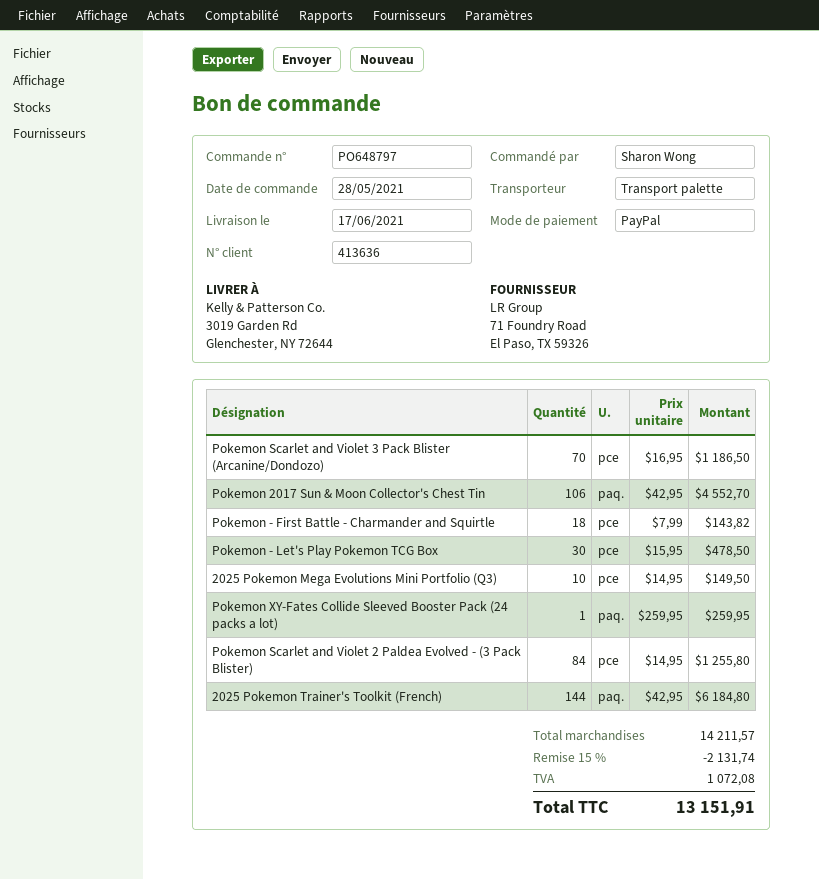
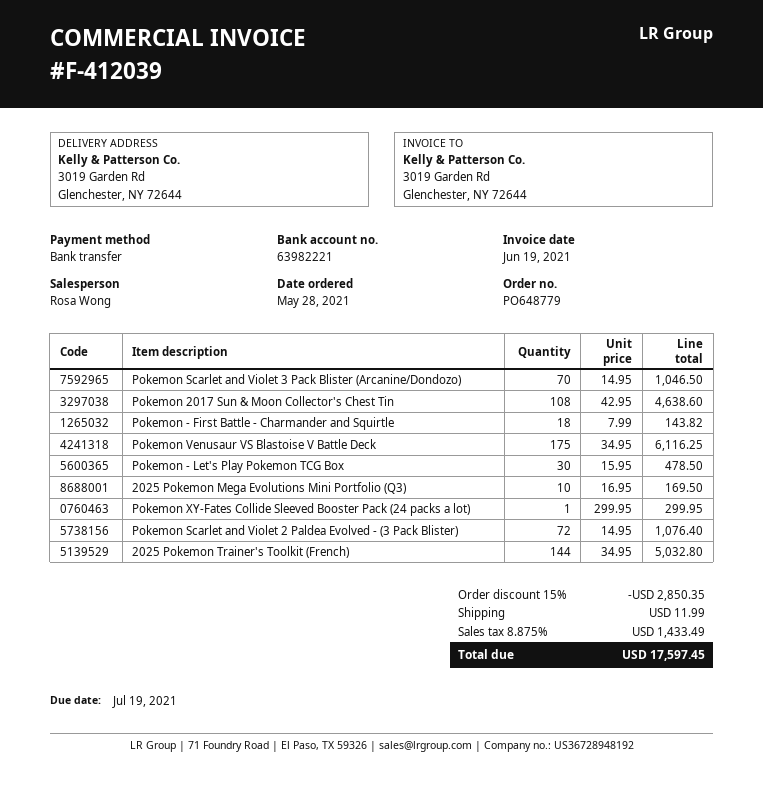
order number: PO648797 -> PO648779
payment method: PayPal -> bank transfer
Pokemon Scarlet and Violet 3 Pack Blister (Arcanine/Dondozo): 70 x 16.95 = 1186.50 -> 70 x 14.95 = 1046.50
Pokemon 2017 Sun & Moon Collector's Chest Tin: 106 x 42.95 = 4552.70 -> 108 x 42.95 = 4638.60
2025 Pokemon Mega Evolutions Mini Portfolio (Q3): 10 x 14.95 = 149.50 -> 10 x 16.95 = 169.50
Pokemon XY-Fates Collide Sleeved Booster Pack (24 packs a lot): 1 x 259.95 = 259.95 -> 1 x 299.95 = 299.95
Pokemon Scarlet and Violet 2 Paldea Evolved - (3 Pack Blister): 84 x 14.95 = 1255.80 -> 72 x 14.95 = 1076.40
2025 Pokemon Trainer's Toolkit (French): 144 x 42.95 = 6184.80 -> 144 x 34.95 = 5032.80
Pokemon Venusaur VS Blastoise V Battle Deck: none -> 175 x 34.95 = 6116.25
discount: 15% = 2131.74 -> 15% = 2850.35
shipping: none -> 11.99
tax: 1072.08 -> 1433.49
total: 13151.91 -> 17597.45

